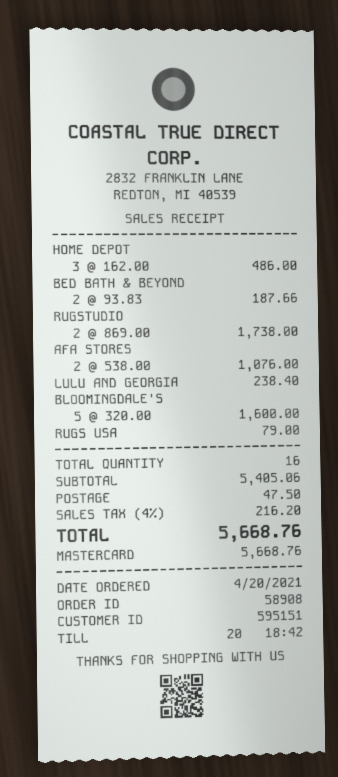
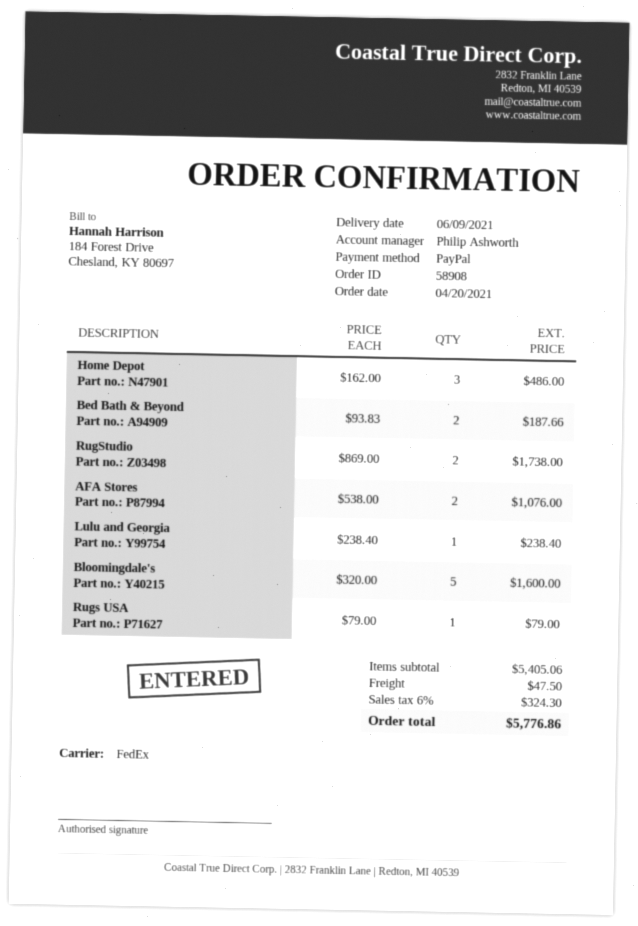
payment method: Mastercard -> PayPal
tax: 4% = 216.20 -> 6% = 324.30
total: 5668.76 -> 5776.86

